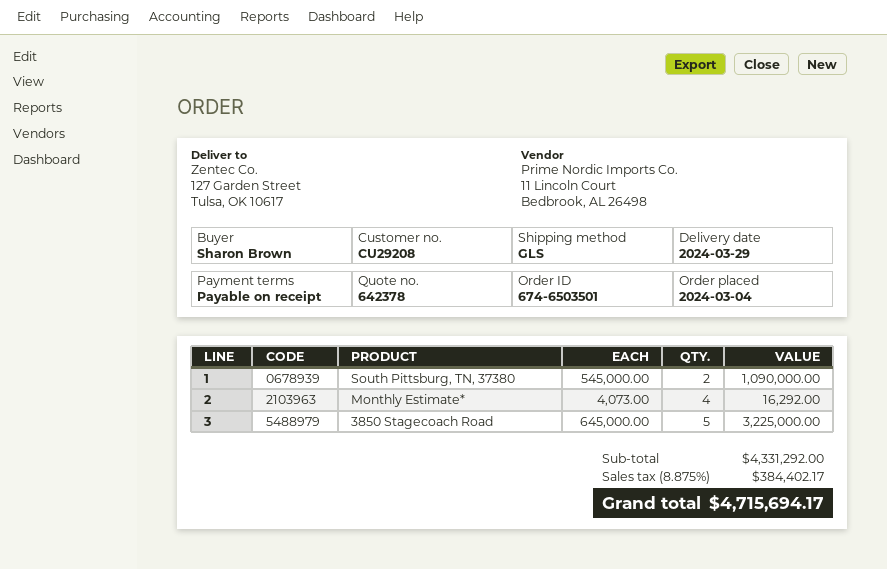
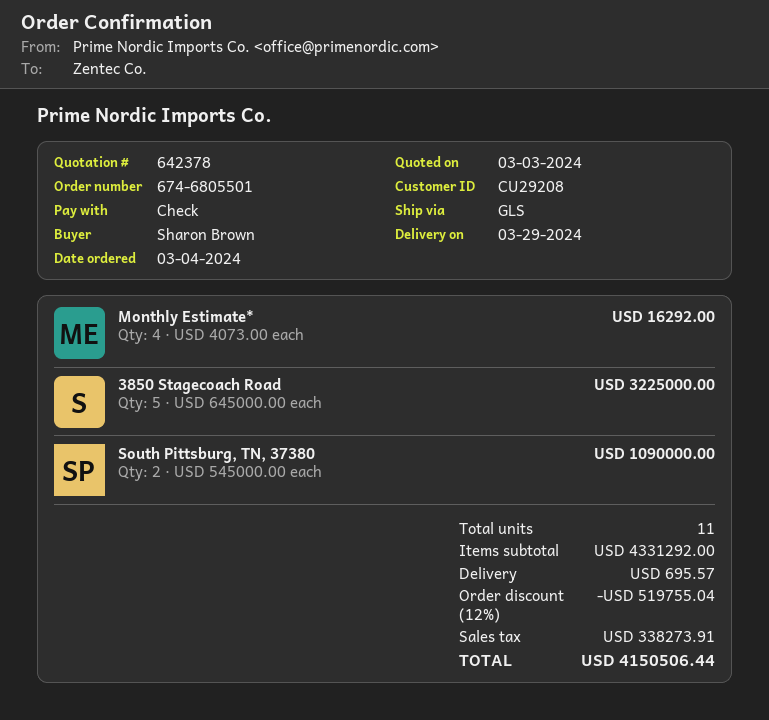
order number: 674-6503501 -> 674-6805501
discount: none -> 12% = 519755.04
shipping: none -> 695.57
tax: 384402.17 -> 338273.91
total: 4715694.17 -> 4150506.44

